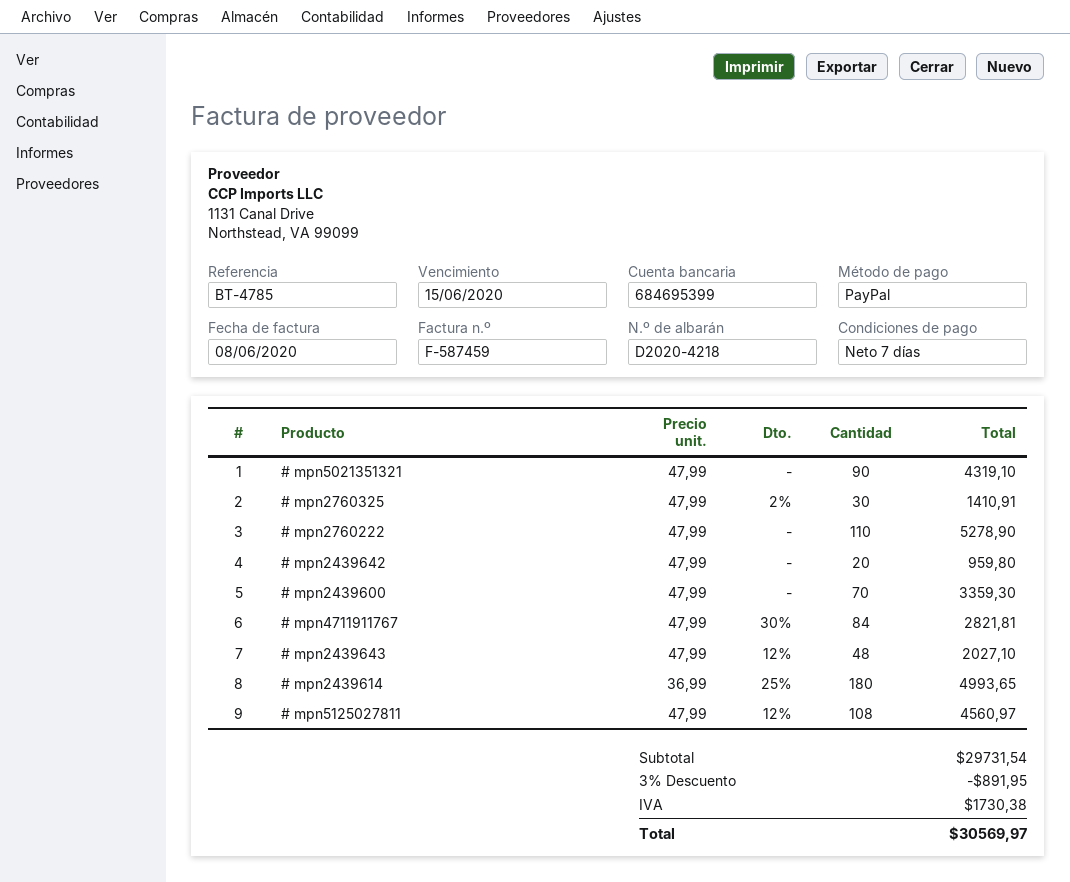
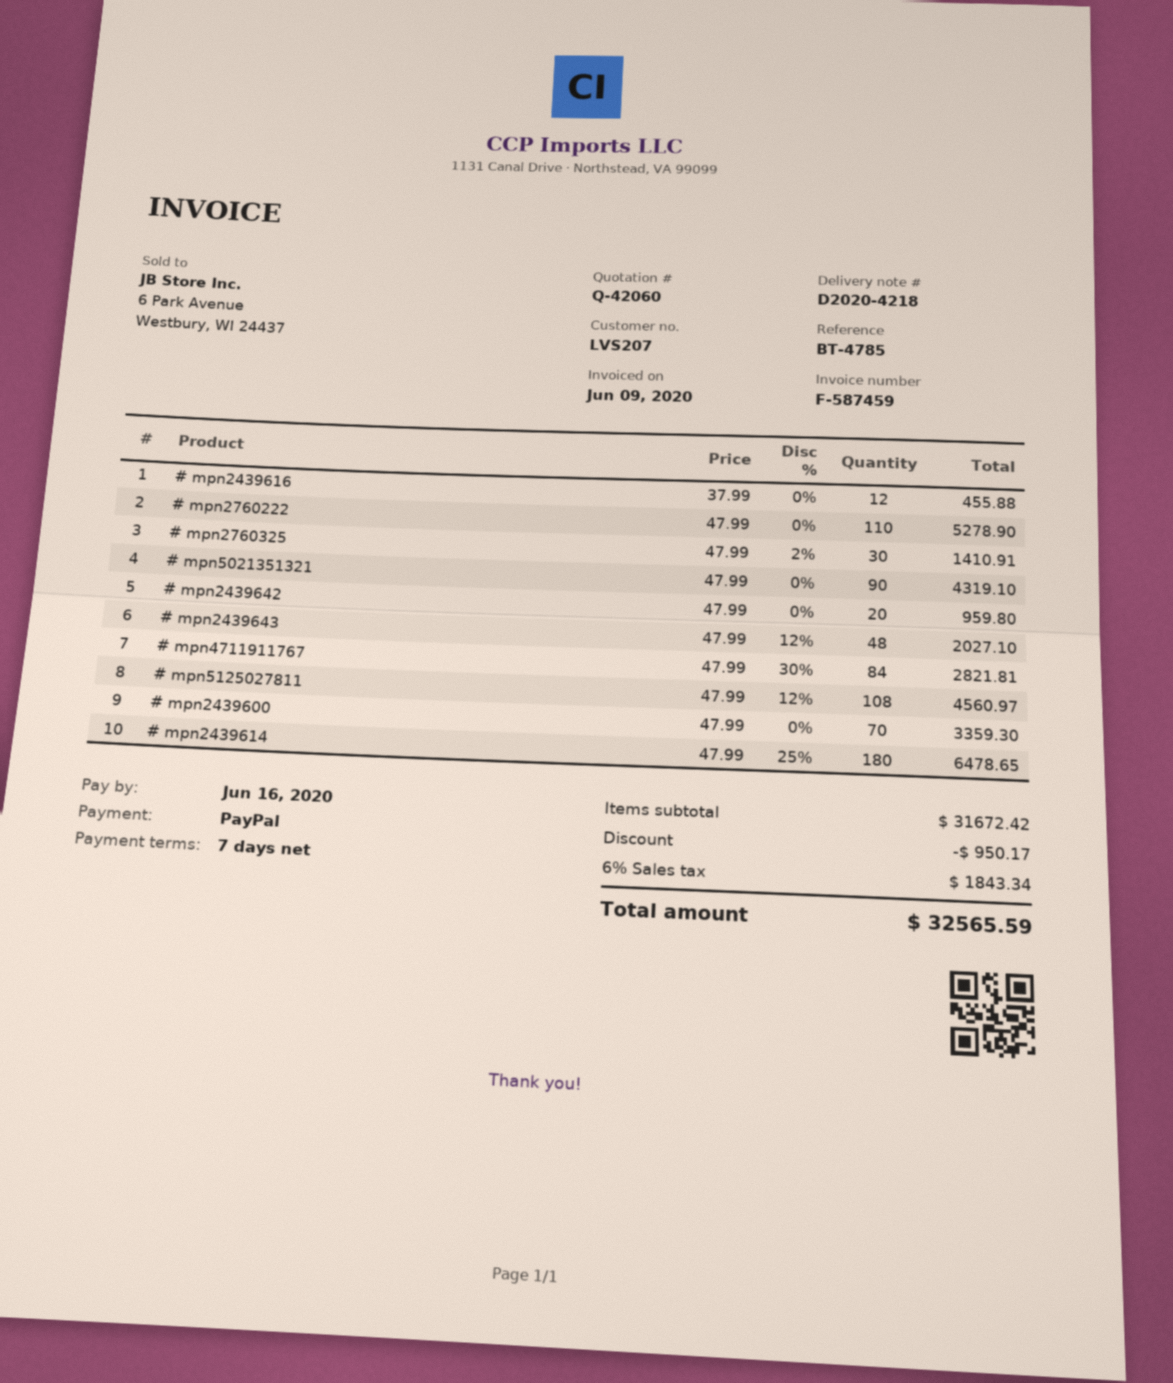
invoice date: 2020-06-08 -> 2020-06-09
due date: 2020-06-15 -> 2020-06-16
# mpn2439614: 180 x 36.99 - 25% = 4993.65 -> 180 x 47.99 - 25% = 6478.65
# mpn2439616: none -> 12 x 37.99 = 455.88
subtotal: 29731.54 -> 31672.42
discount: 891.95 -> 950.17
tax: 1730.38 -> 1843.34
total: 30569.97 -> 32565.59

